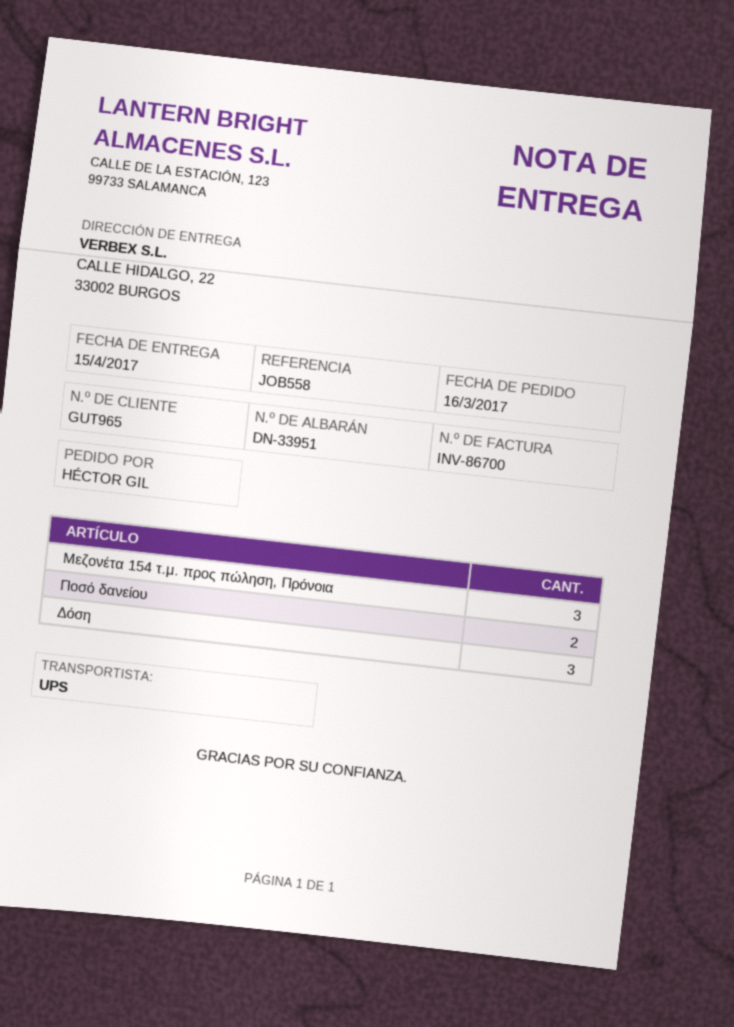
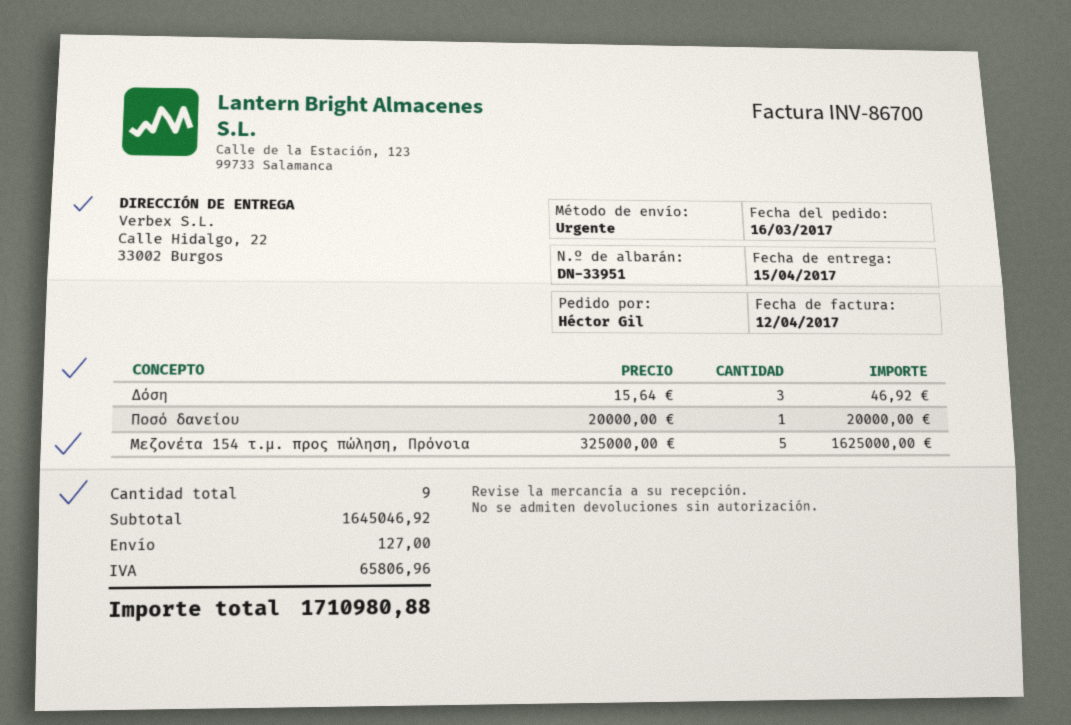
shipping method: UPS -> express
Μεζονέτα 154 τ.μ. προς πώληση, Πρόνοια: 3 -> 5
Ποσό δανείου: 2 -> 1

